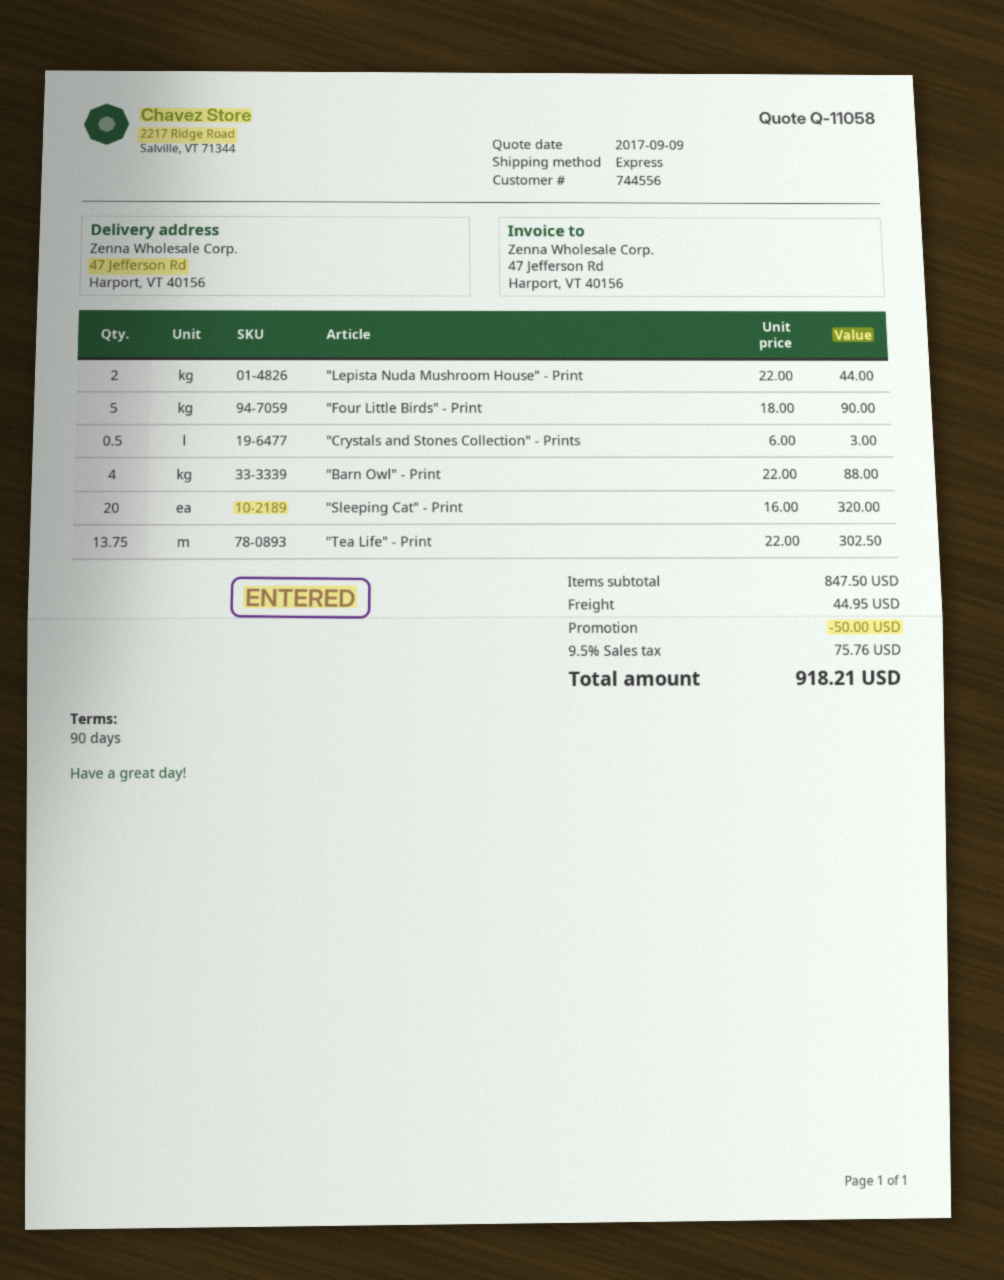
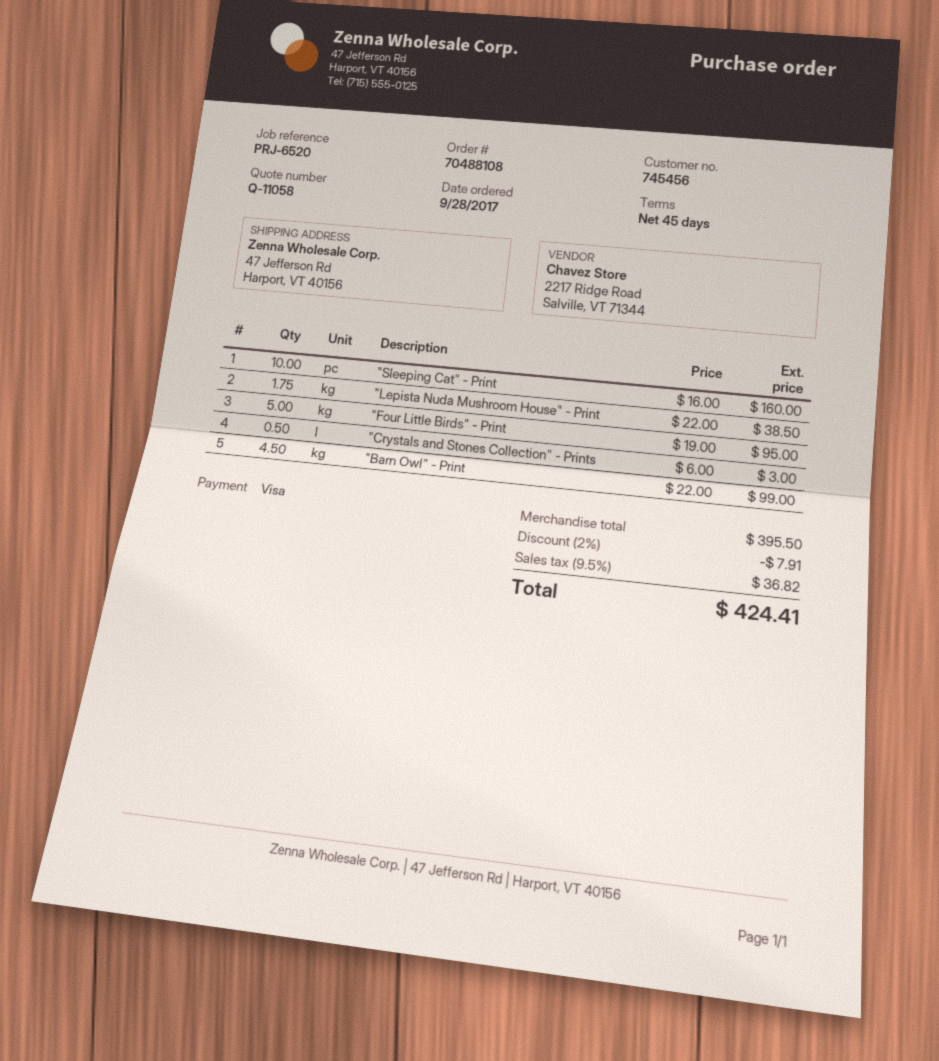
payment terms: 90 days -> 45 days
customer number: 744556 -> 745456
"Lepista Nuda Mushroom House" - Print: 2 x 22.00 = 44.00 -> 1.75 x 22.00 = 38.50
"Four Little Birds" - Print: 5 x 18.00 = 90.00 -> 5 x 19.00 = 95.00
"Barn Owl" - Print: 4 x 22.00 = 88.00 -> 4.5 x 22.00 = 99.00
"Sleeping Cat" - Print: 20 x 16.00 = 320.00 -> 10 x 16.00 = 160.00
"Tea Life" - Print: 13.75 x 22.00 = 302.50 -> none
subtotal: 847.50 -> 395.50
discount: 50.00 -> 7.91
shipping: 44.95 -> none
tax: 9.5% = 75.76 -> 9.5% = 36.82
total: 918.21 -> 424.41

